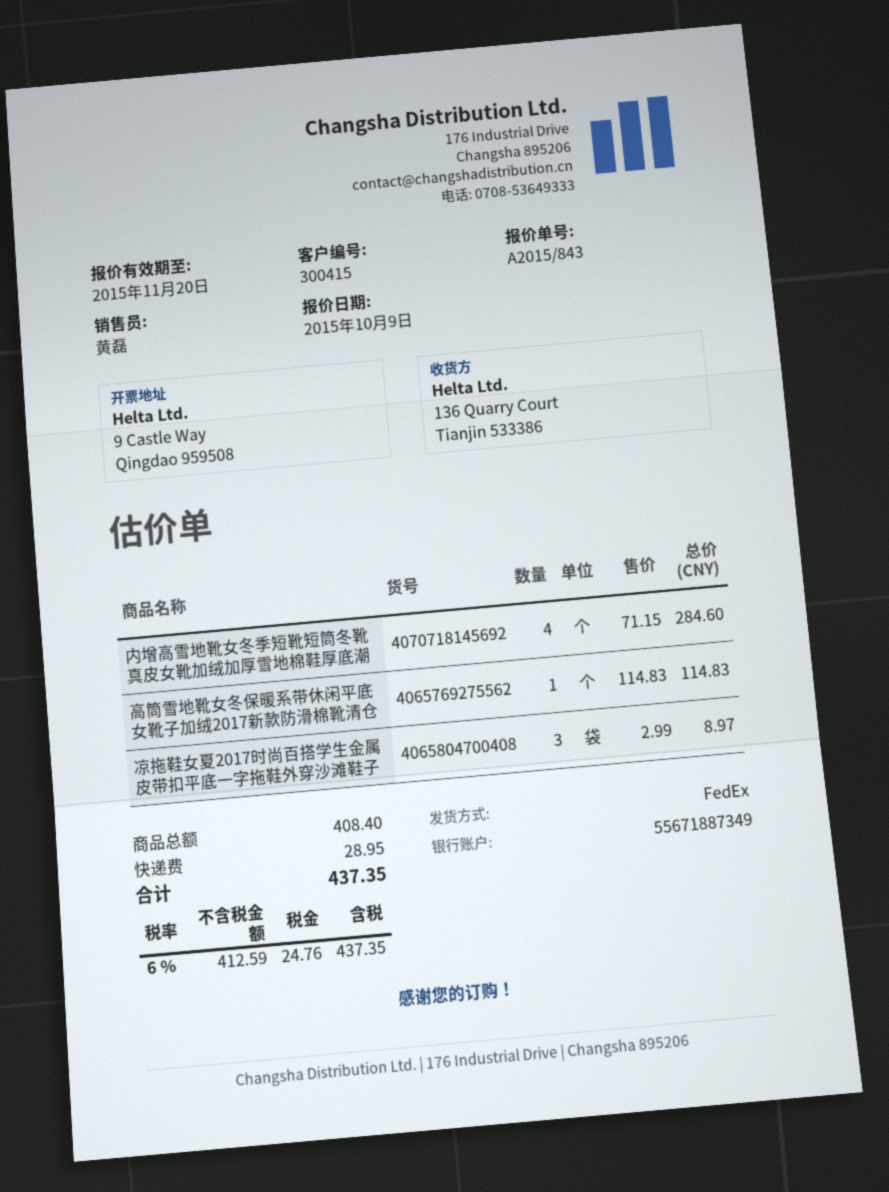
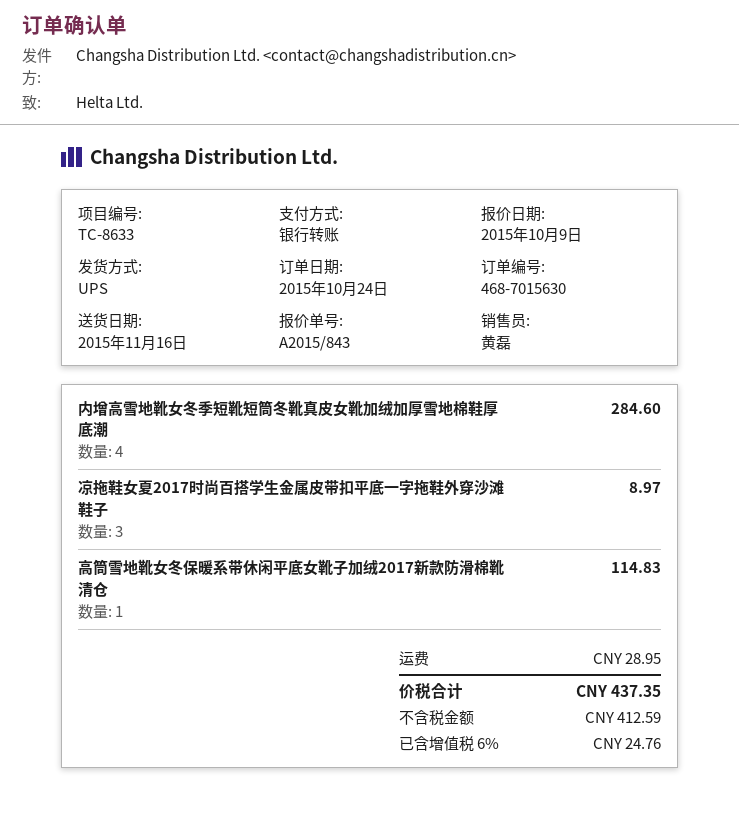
shipping method: FedEx -> UPS

